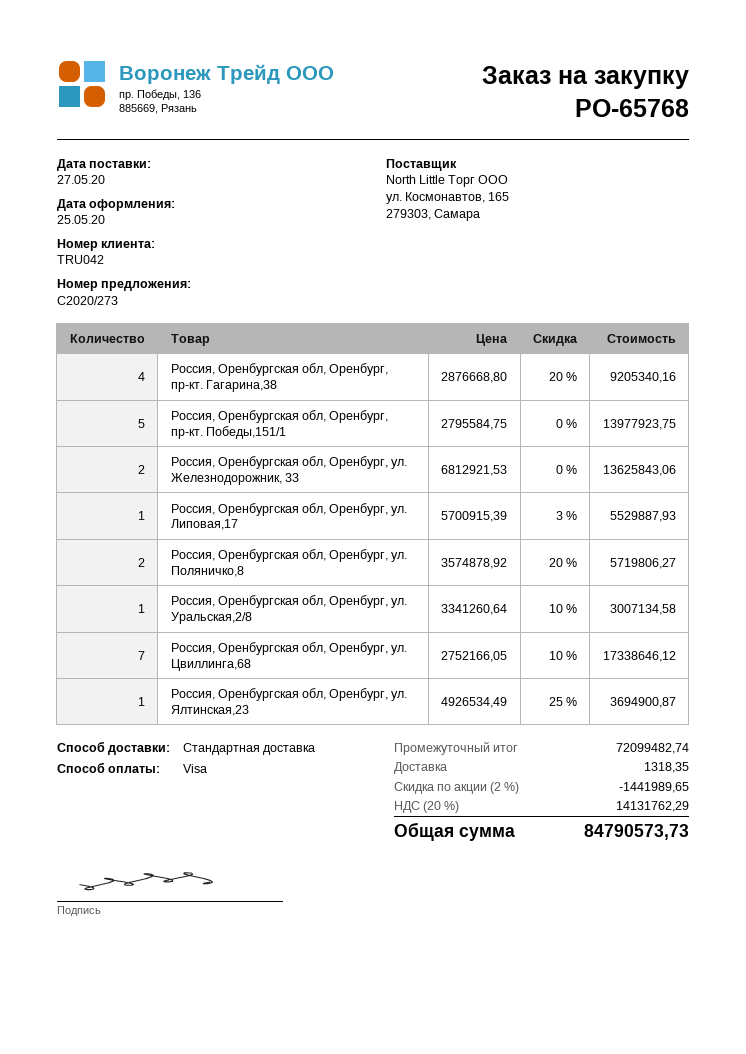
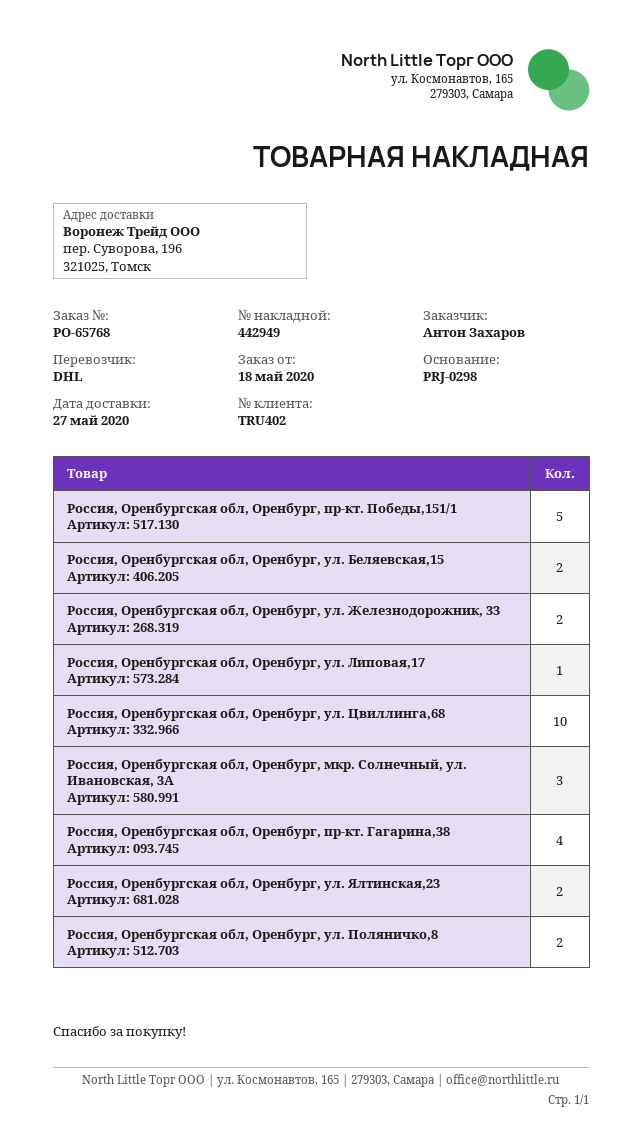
order date: 2020-05-25 -> 2020-05-18
customer number: TRU042 -> TRU402
shipping method: standard -> DHL
Россия, Оренбургская обл, Оренбург, ул. Уральская,2/8: 1 -> none
Россия, Оренбургская обл, Оренбург, ул. Цвиллинга,68: 7 -> 10
Россия, Оренбургская обл, Оренбург, ул. Ялтинская,23: 1 -> 2
Россия, Оренбургская обл, Оренбург, ул. Беляевская,15: none -> 2
Россия, Оренбургская обл, Оренбург, мкр. Солнечный, ул. Ивановская, 3А: none -> 3

